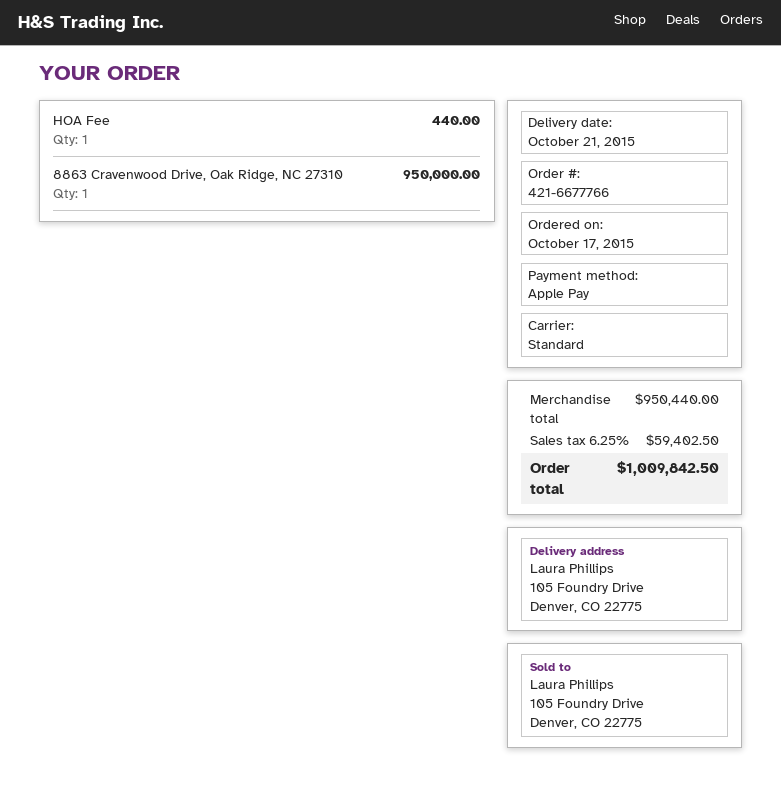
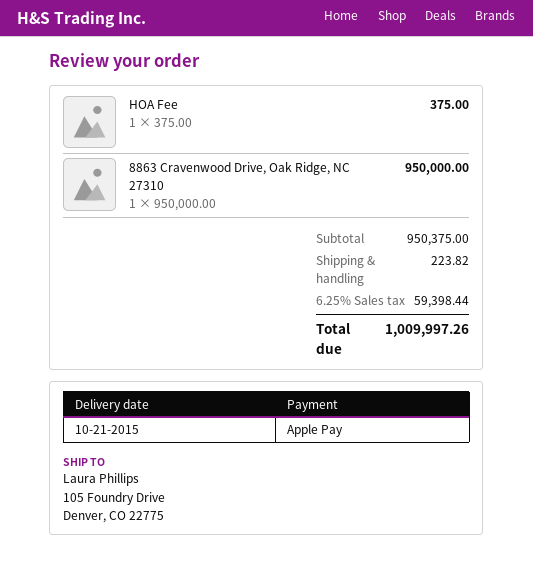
HOA Fee: 1 for 440.00 -> 1 for 375.00
subtotal: 950440.00 -> 950375.00
shipping: none -> 223.82
tax: 6.25% = 59402.50 -> 6.25% = 59398.44
total: 1009842.50 -> 1009997.26

